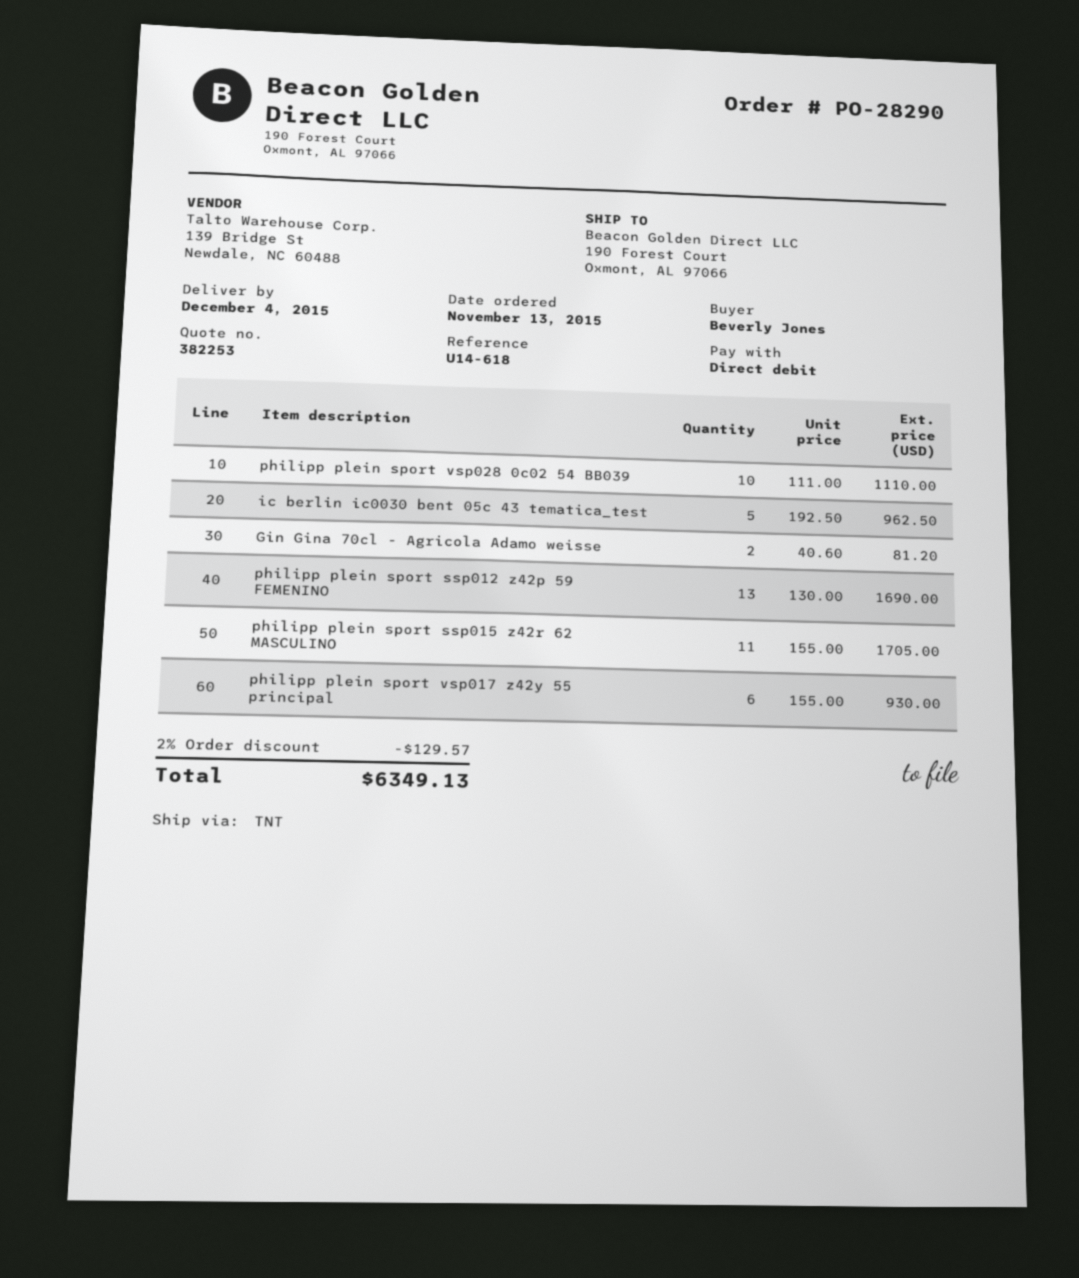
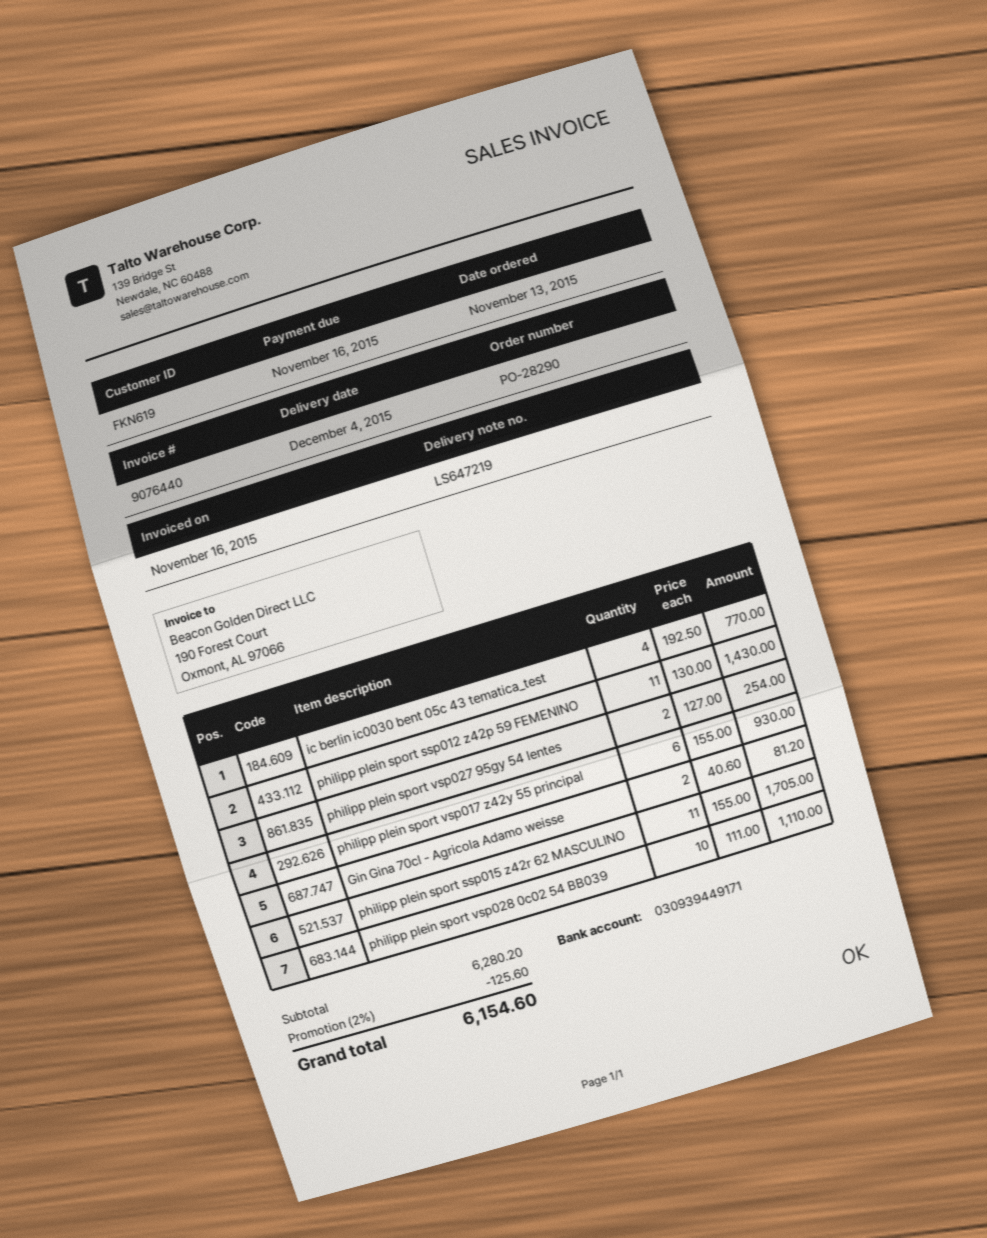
ic berlin ic0030 bent 05c 43 tematica_test: 5 x 192.50 = 962.50 -> 4 x 192.50 = 770.00
philipp plein sport ssp012 z42p 59 FEMENINO: 13 x 130.00 = 1690.00 -> 11 x 130.00 = 1430.00
philipp plein sport vsp027 95gy 54 lentes: none -> 2 x 127.00 = 254.00
discount: 2% = 129.57 -> 2% = 125.60
total: 6349.13 -> 6154.60

